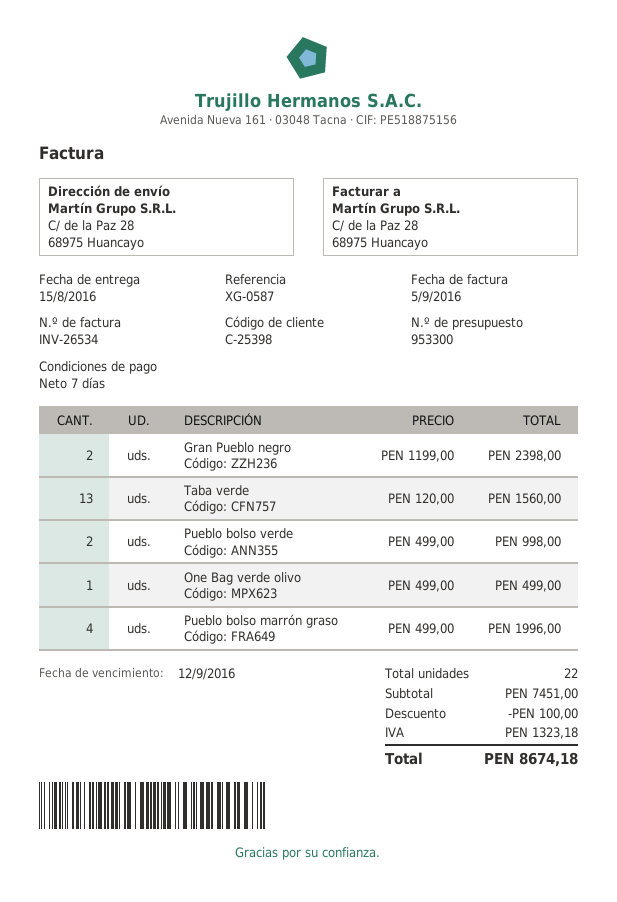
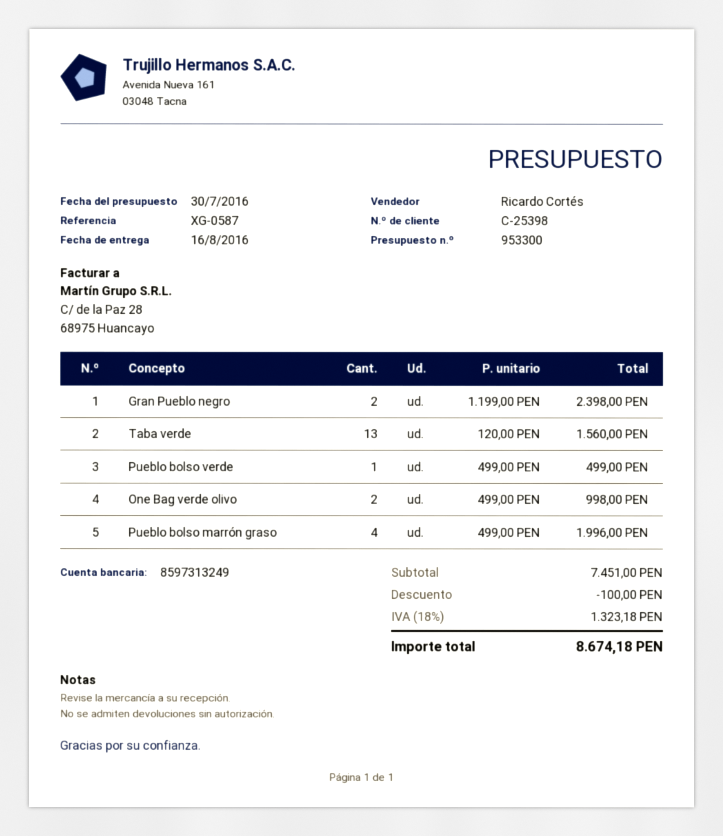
delivery date: 2016-08-15 -> 2016-08-16
Pueblo bolso verde: 2 x 499.00 = 998.00 -> 1 x 499.00 = 499.00
One Bag verde olivo: 1 x 499.00 = 499.00 -> 2 x 499.00 = 998.00

